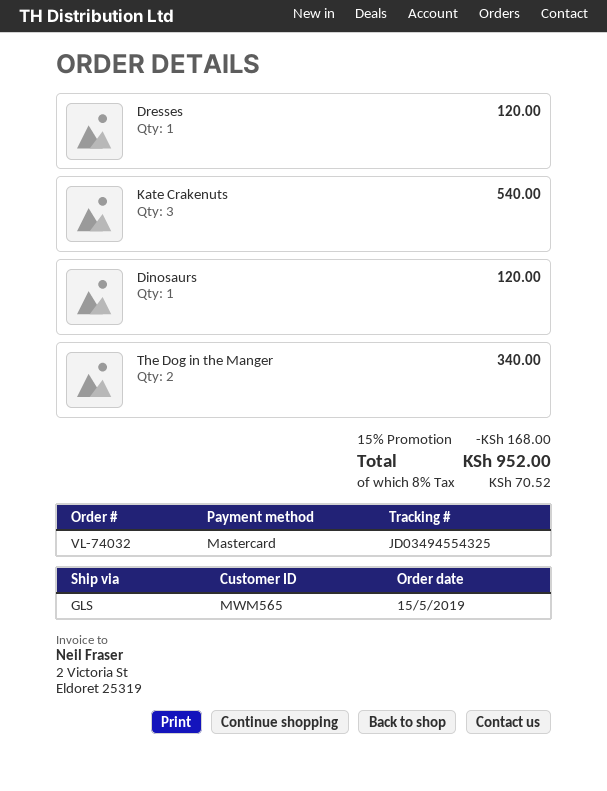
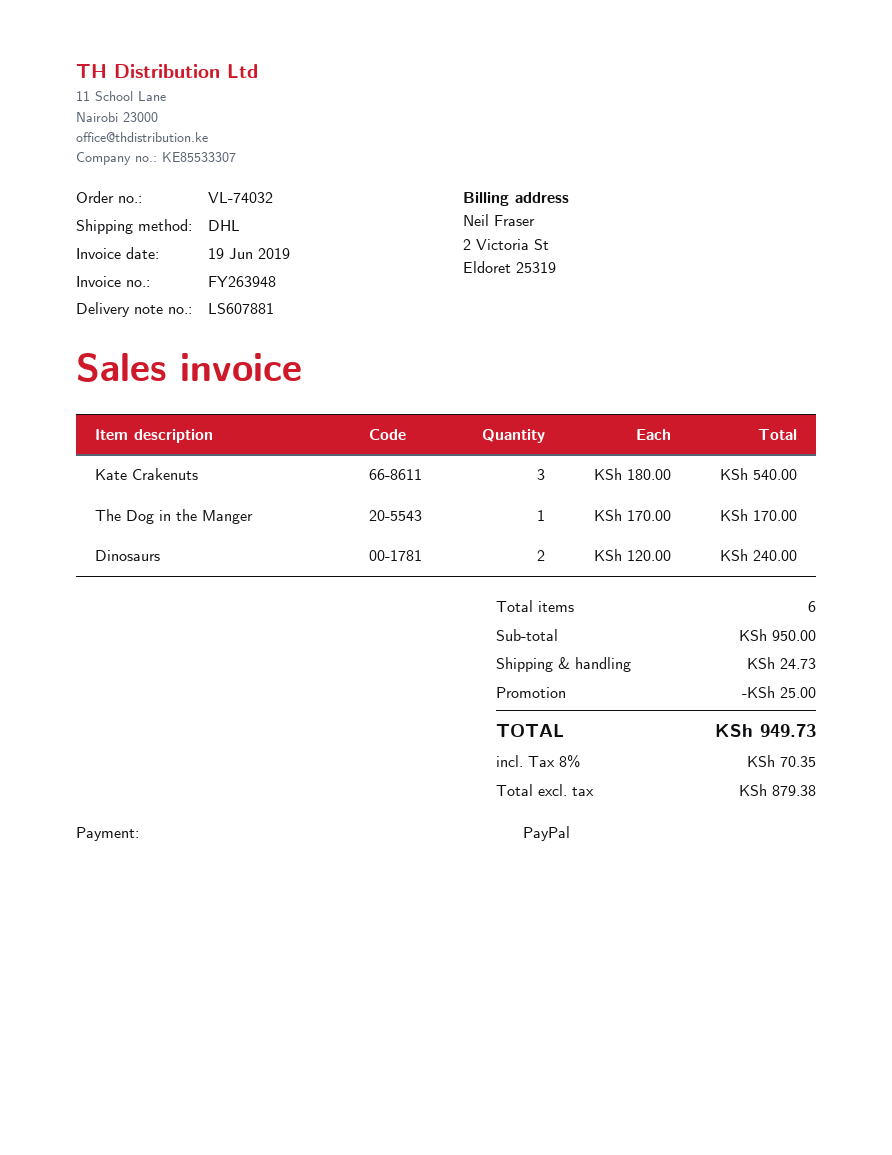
payment method: Mastercard -> PayPal
shipping method: GLS -> DHL
Dresses: 1 for 120.00 -> none
Dinosaurs: 1 for 120.00 -> 2 for 240.00
The Dog in the Manger: 2 for 340.00 -> 1 for 170.00
discount: 168.00 -> 25.00
shipping: none -> 24.73
tax: 8% = 70.52 -> 8% = 70.35
total: 952.00 -> 949.73

